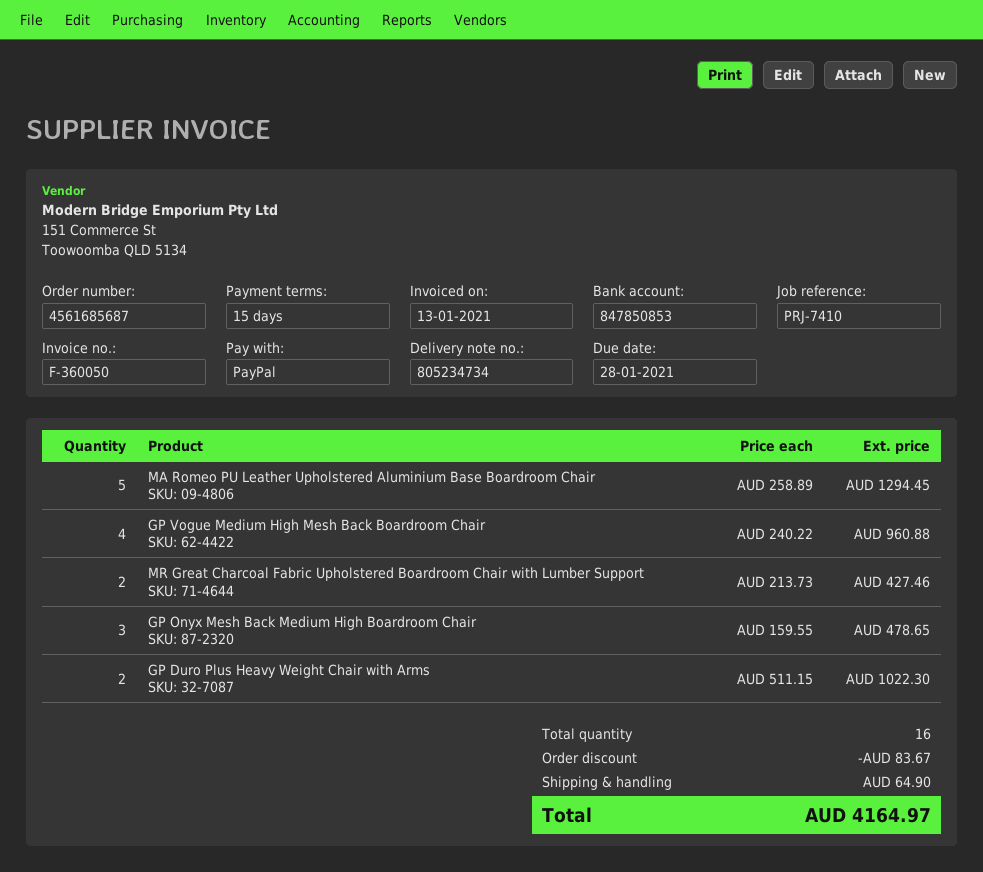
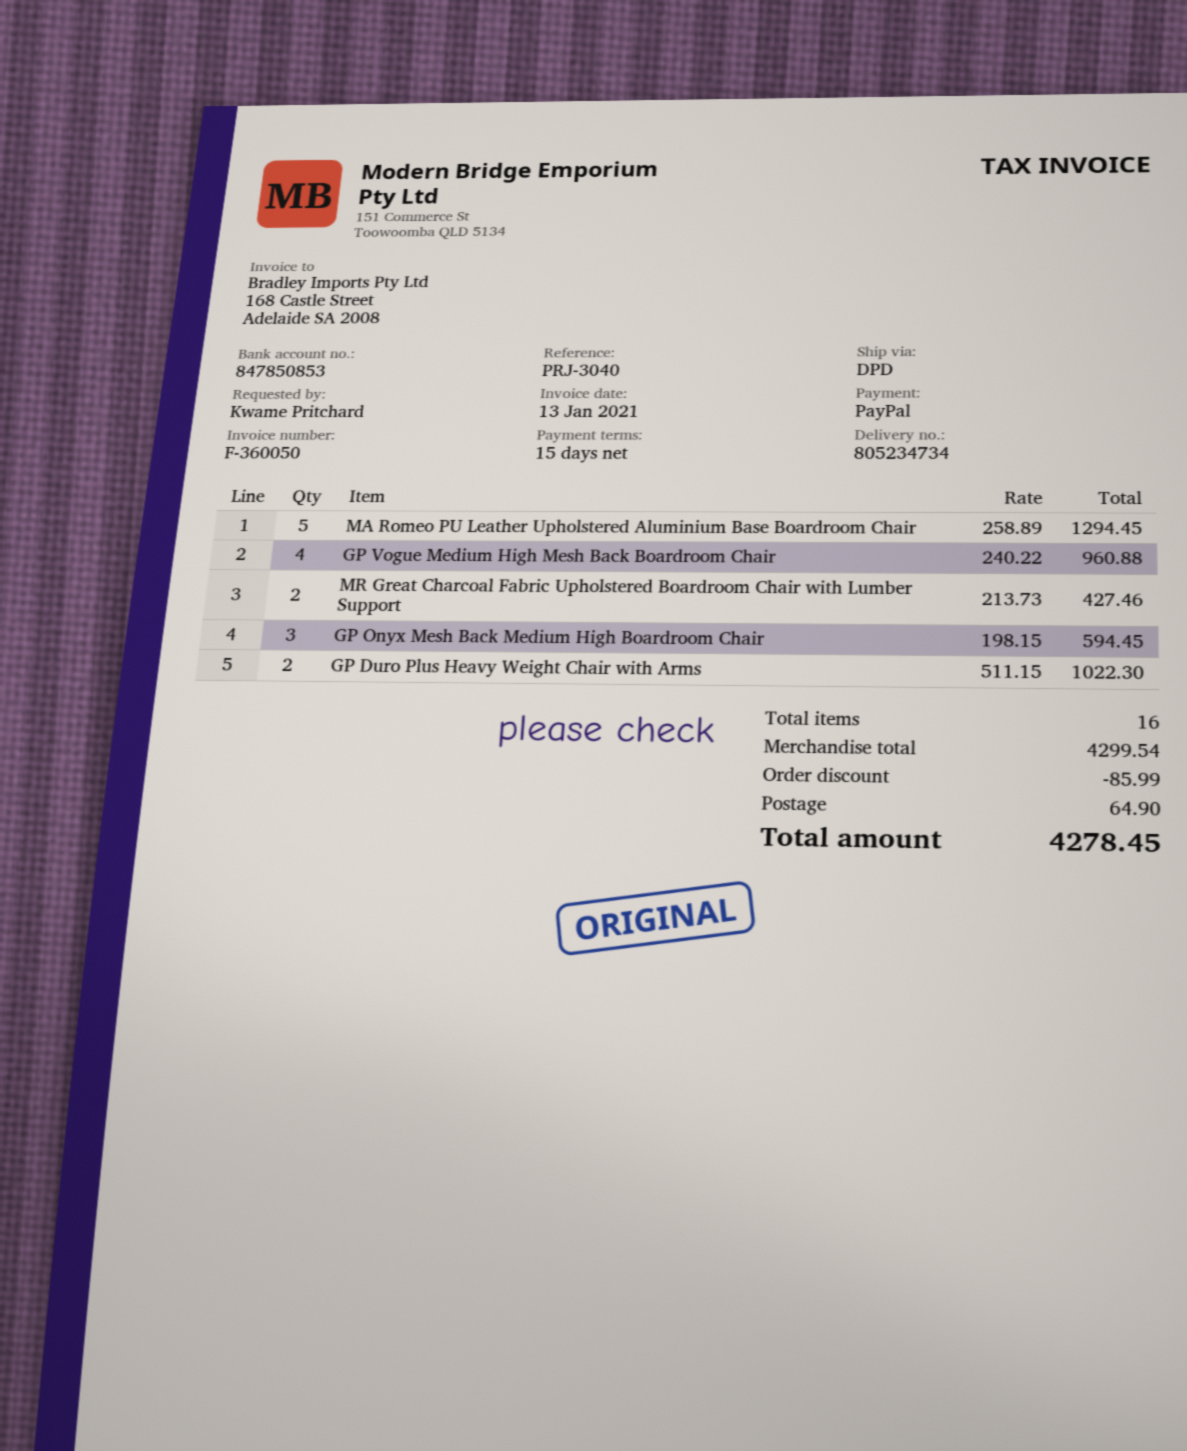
reference: PRJ-7410 -> PRJ-3040
GP Onyx Mesh Back Medium High Boardroom Chair: 3 x 159.55 = 478.65 -> 3 x 198.15 = 594.45
discount: 83.67 -> 85.99
total: 4164.97 -> 4278.45

